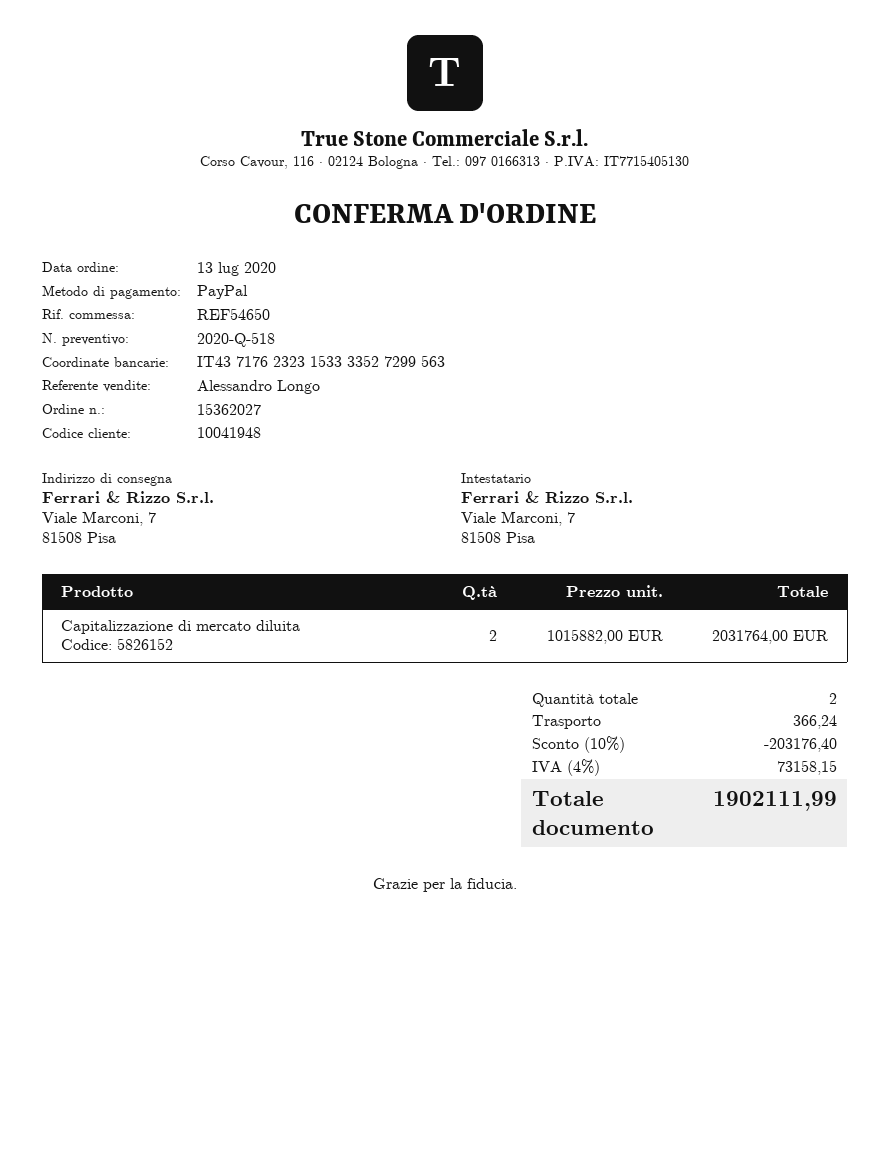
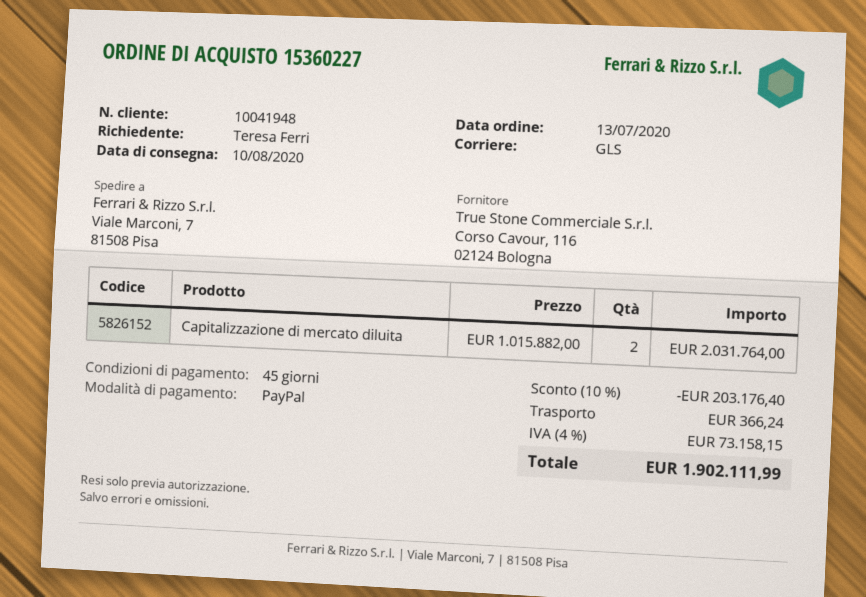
order number: 15362027 -> 15360227

